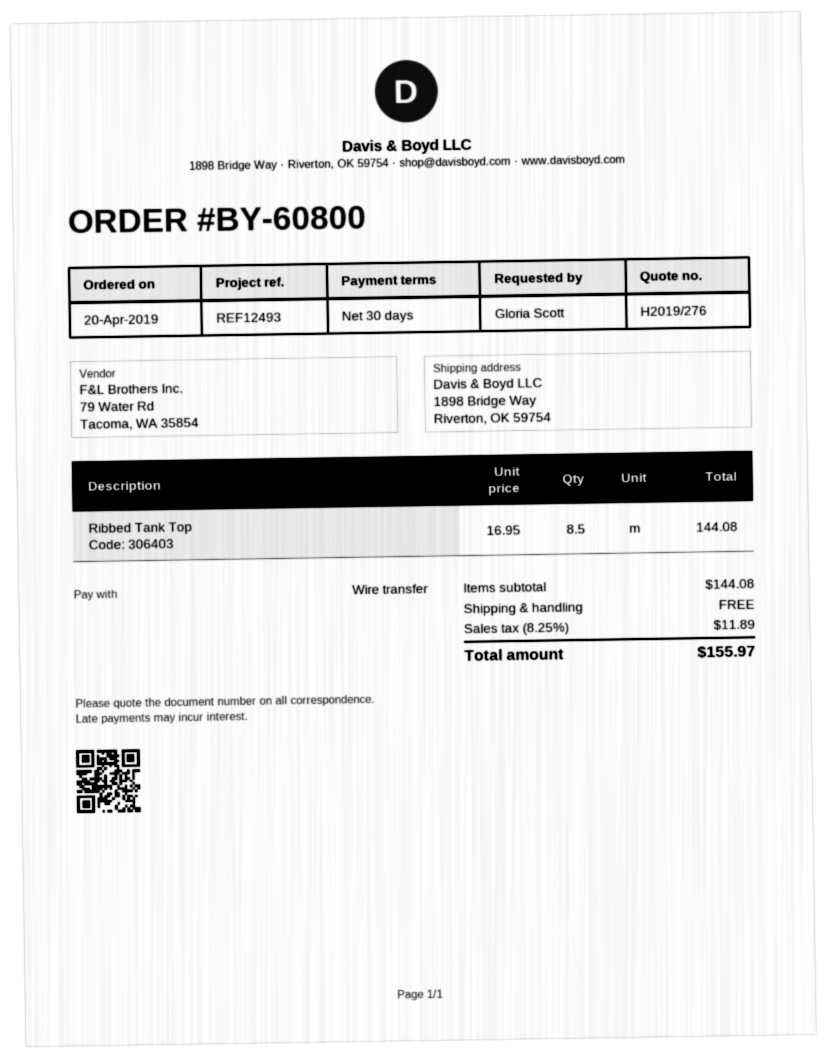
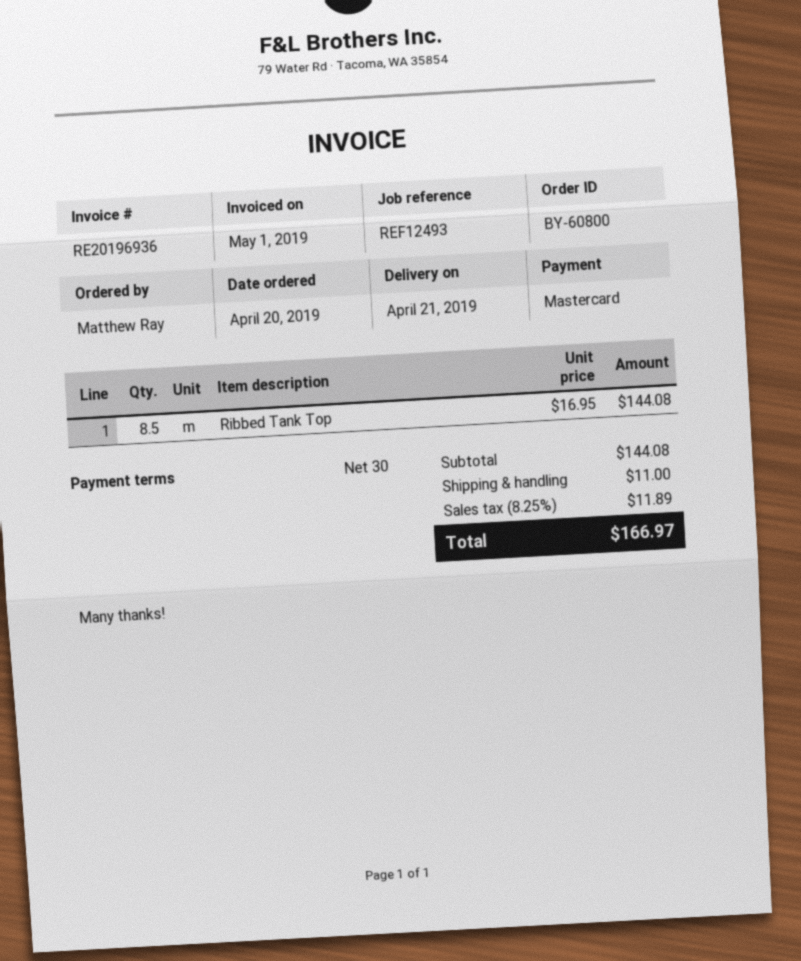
ordered by: Gloria Scott -> Matthew Ray
payment method: bank transfer -> Mastercard
shipping: 0.00 -> 11.00
total: 155.97 -> 166.97

